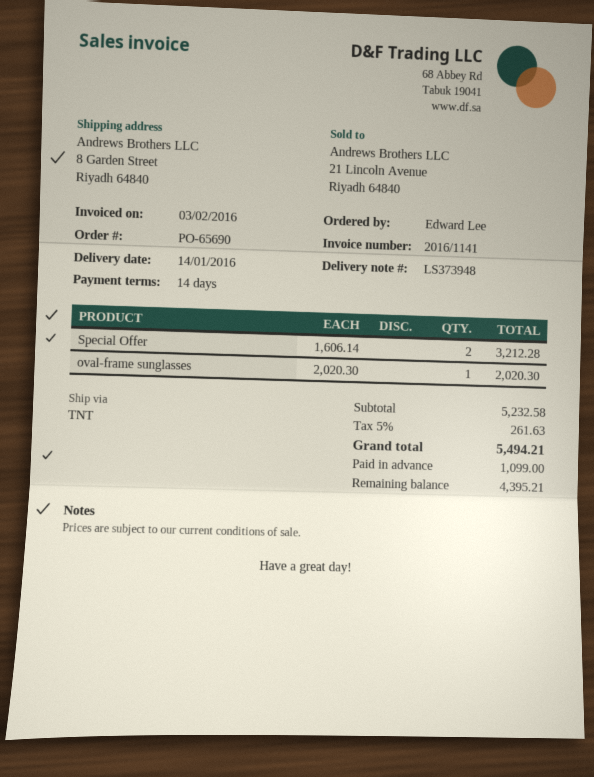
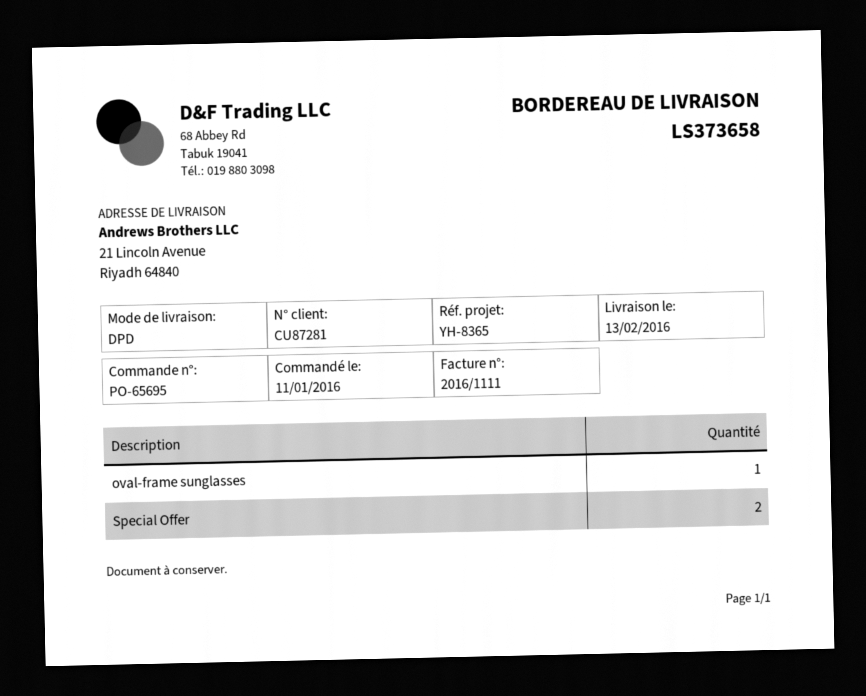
order number: PO-65690 -> PO-65695
delivery note number: LS373948 -> LS373658
delivery date: 2016-01-14 -> 2016-02-13
invoice number: 2016/1141 -> 2016/1111
shipping method: TNT -> DPD
ship to: 8 Garden Street, Riyadh 64840 -> 21 Lincoln Avenue, Riyadh 64840

